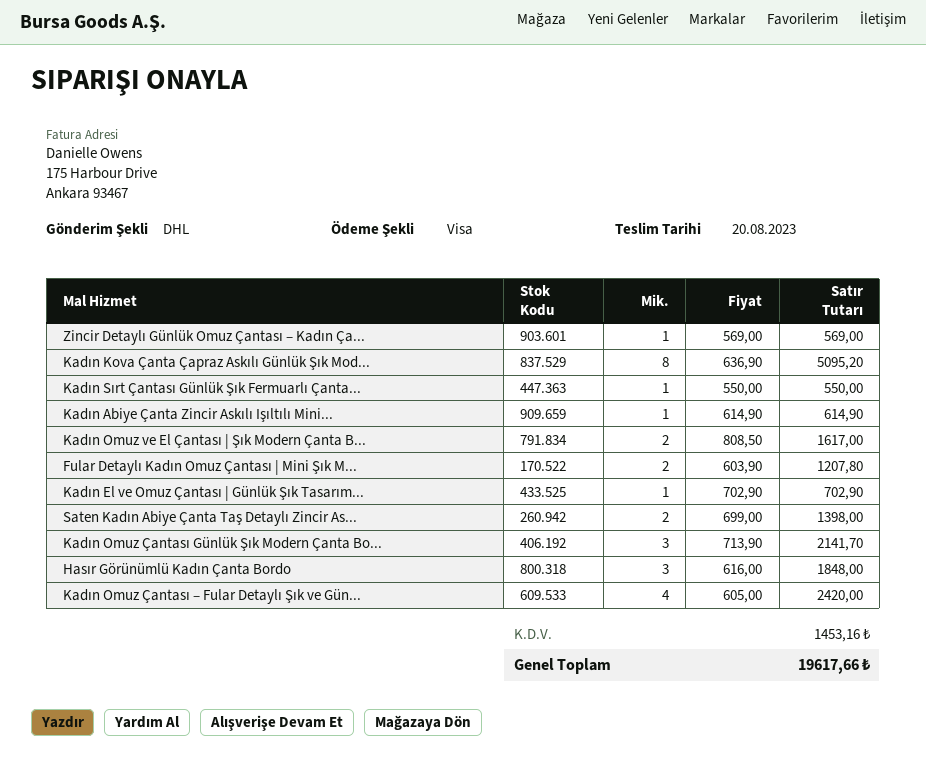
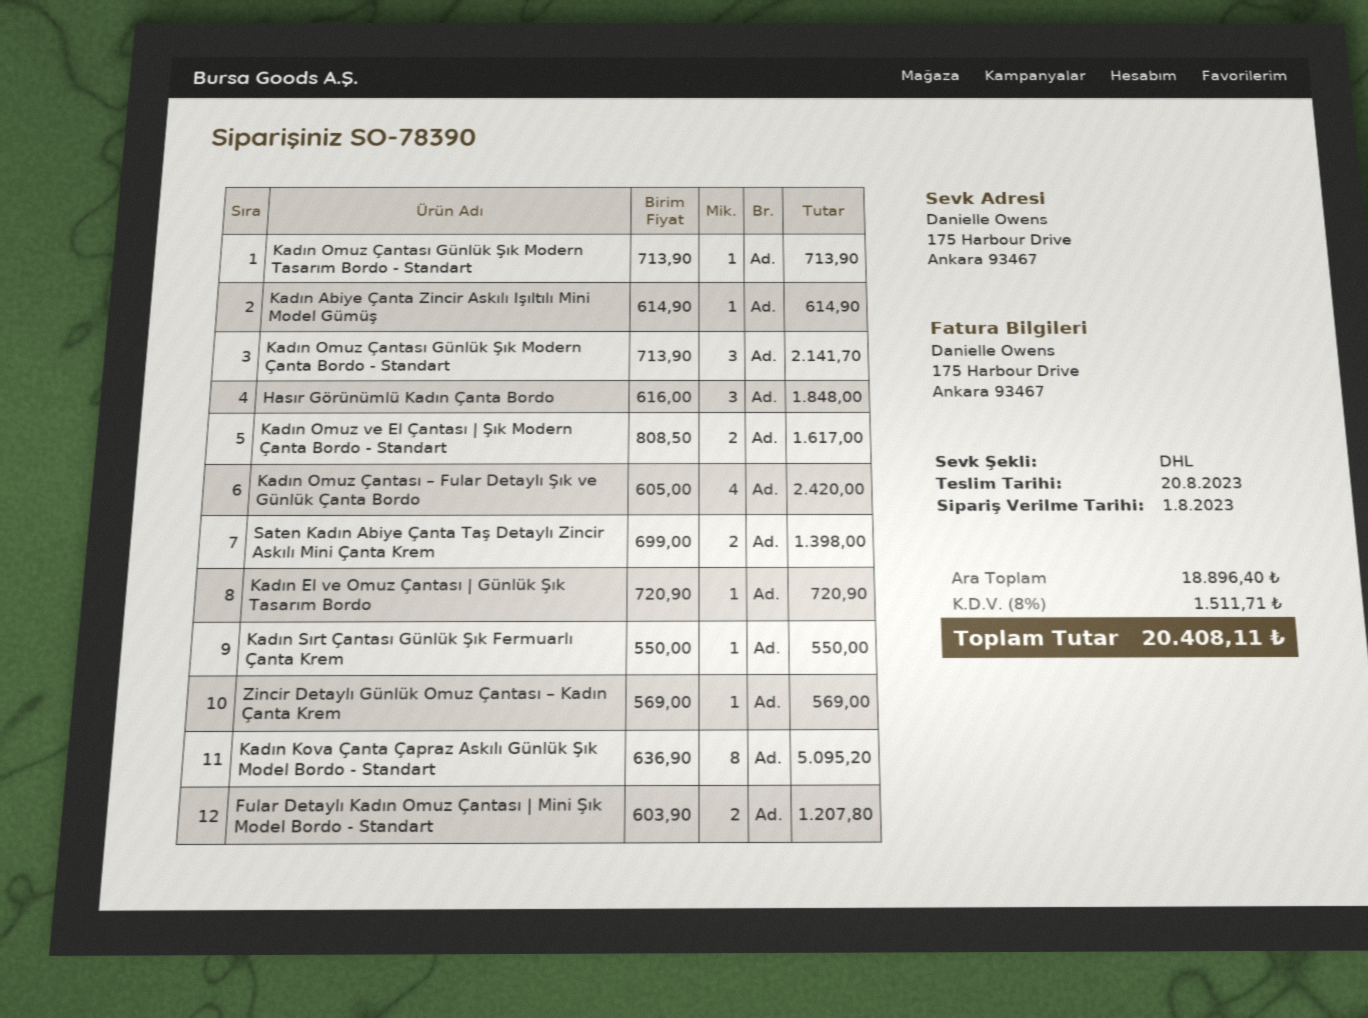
Kadın El ve Omuz Çantası | Günlük Şık Tasarım...: 1 x 702.90 = 702.90 -> 1 x 720.90 = 720.90
Kadın Omuz Çantası Günlük Şık Modern Tasarım Bordo - Standart: none -> 1 x 713.90 = 713.90
tax: 1453.16 -> 1511.71
total: 19617.66 -> 20408.11

